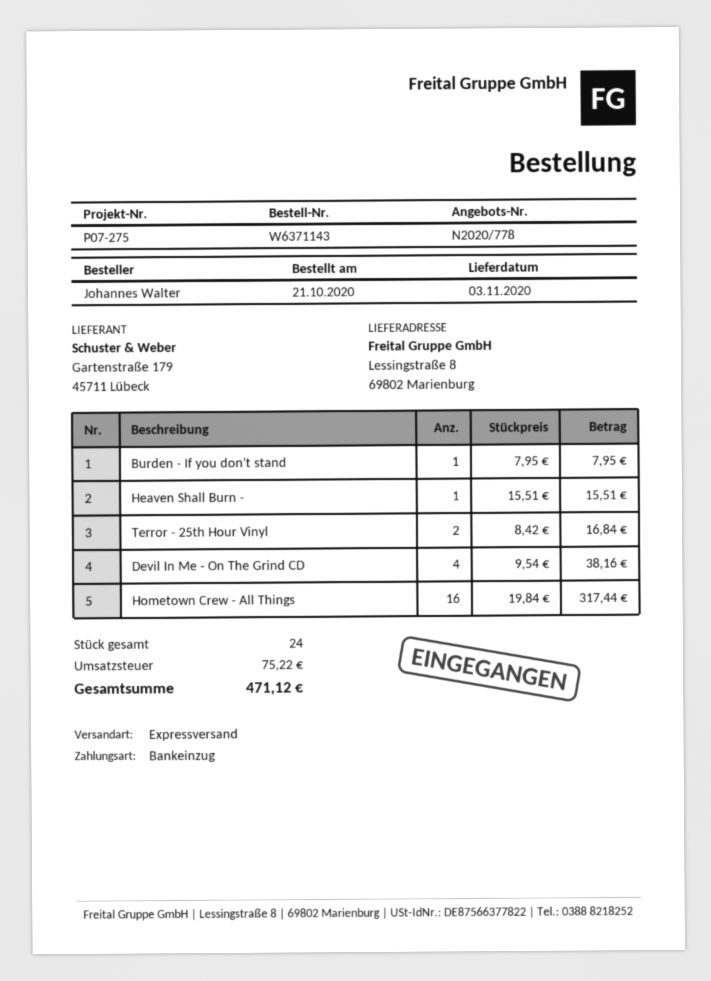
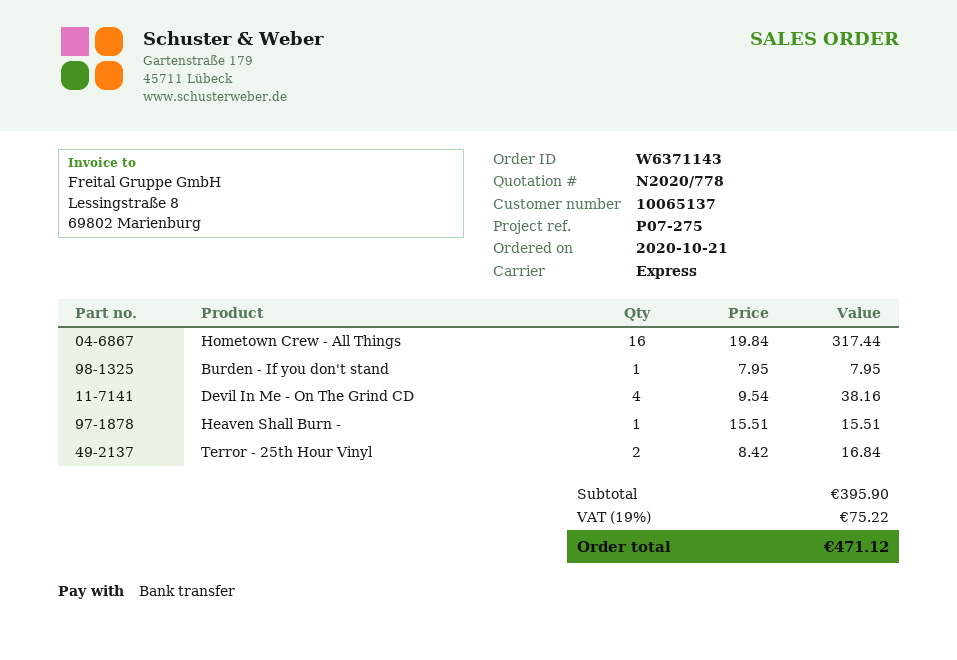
payment method: direct debit -> bank transfer

